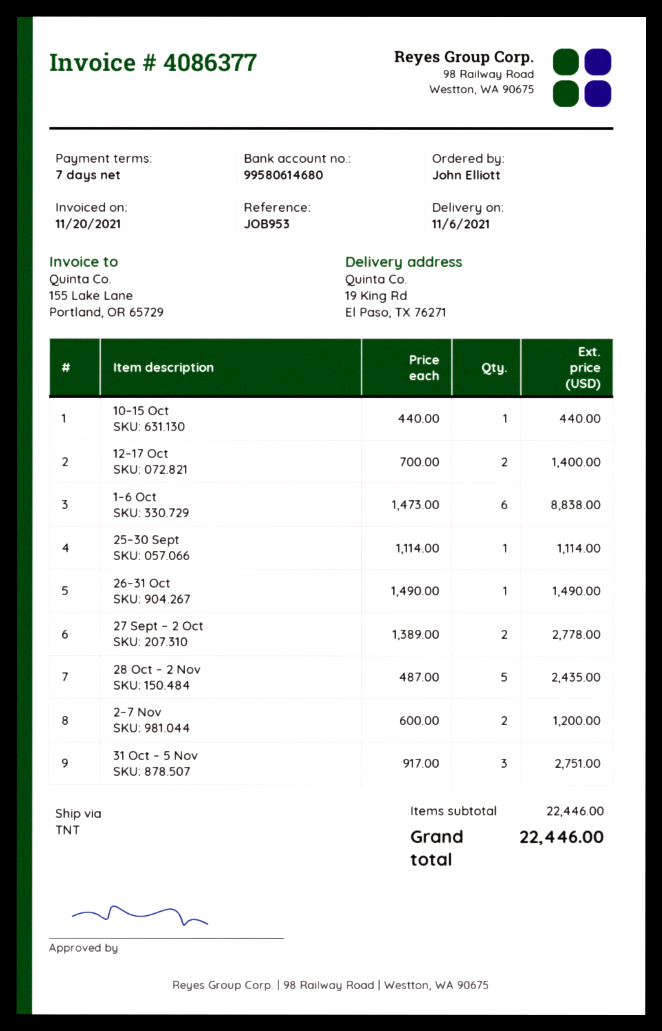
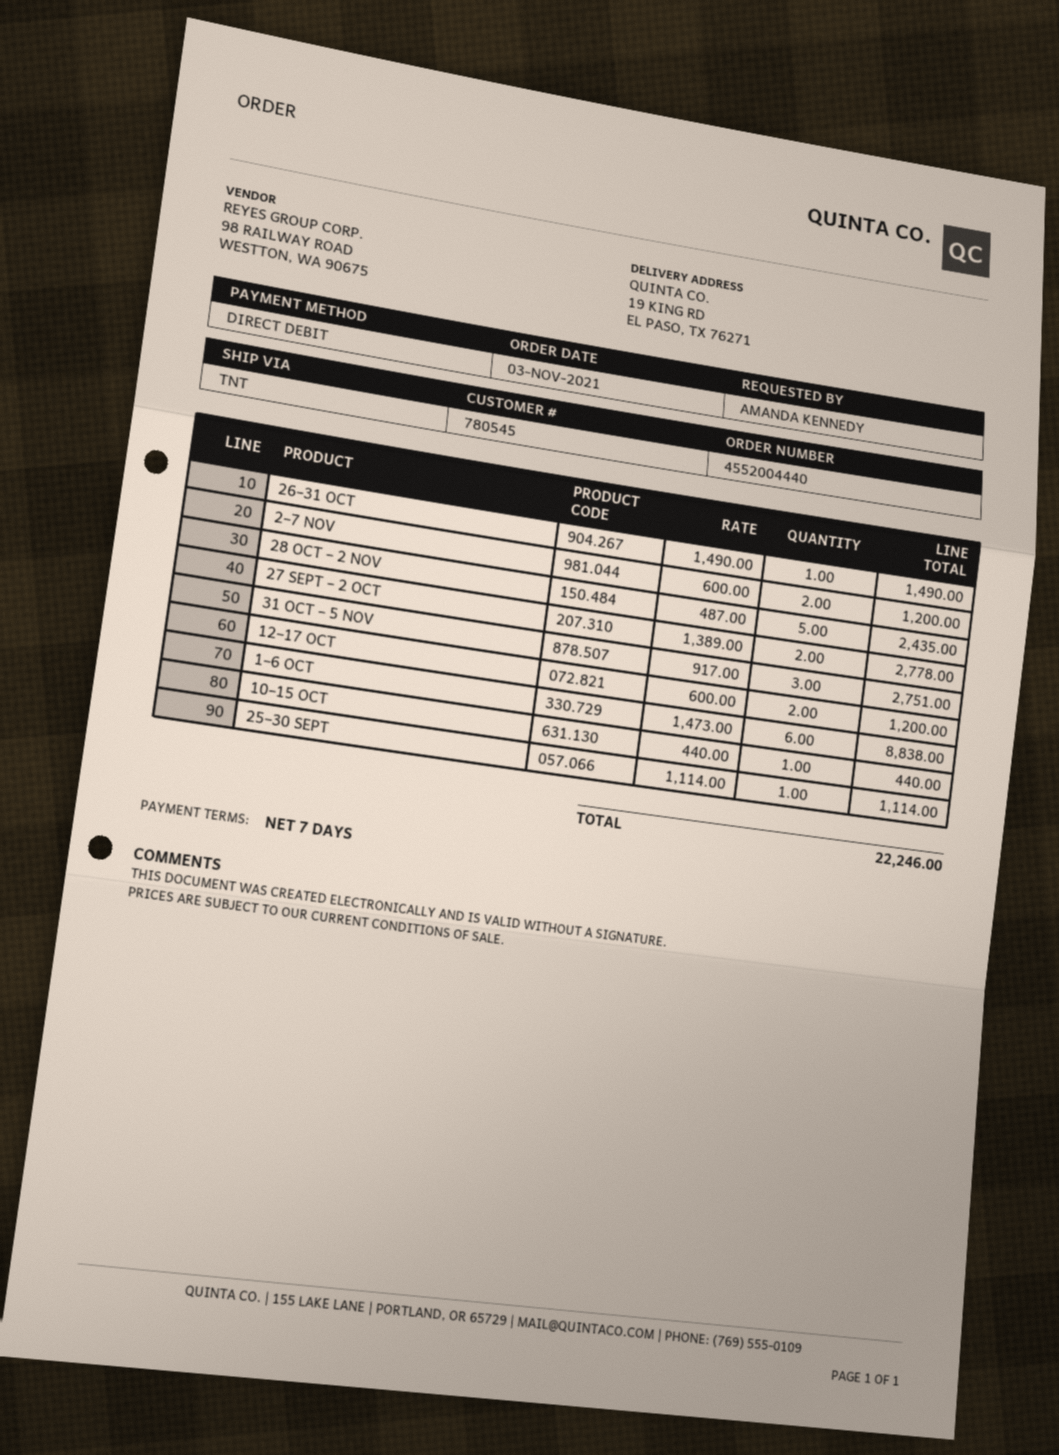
ordered by: John Elliott -> AMANDA KENNEDY
12–17 Oct: 2 x 700.00 = 1400.00 -> 2 x 600.00 = 1200.00
total: 22446.00 -> 22246.00

